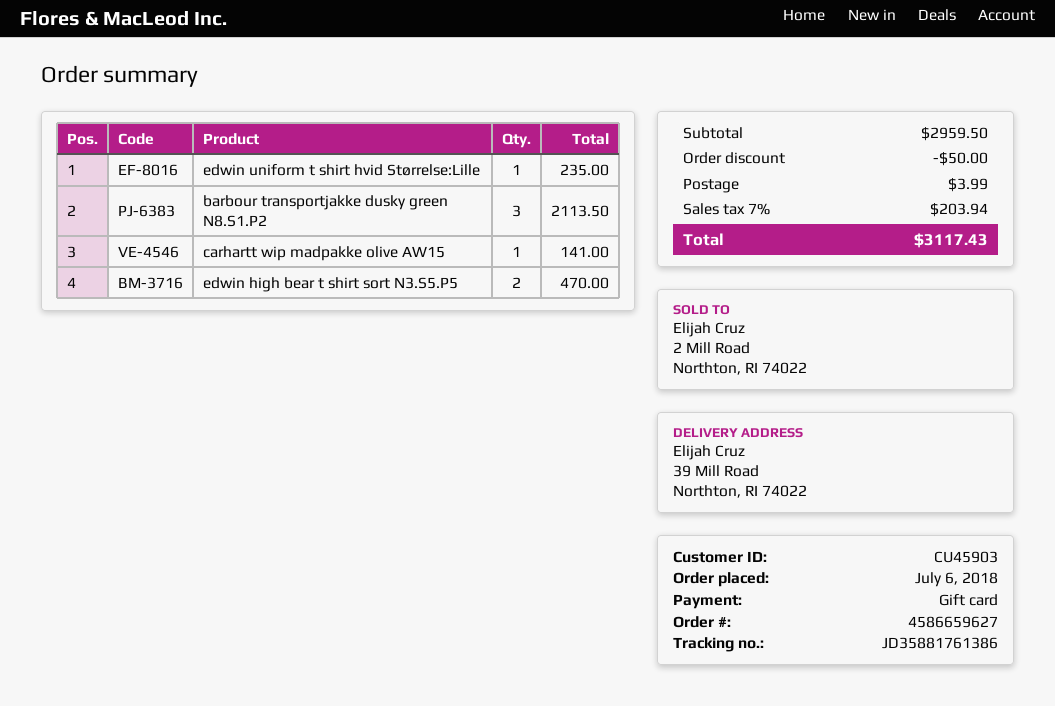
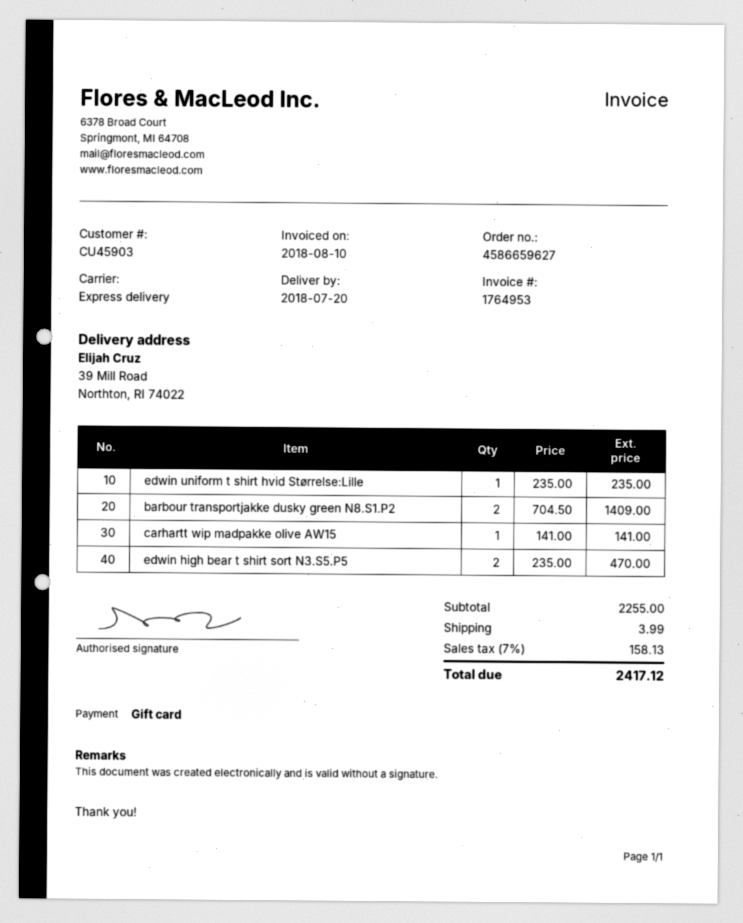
barbour transportjakke dusky green N8.S1.P2: 3 for 2113.50 -> 2 for 1409.00
subtotal: 2959.50 -> 2255.00
discount: 50.00 -> none
tax: 7% = 203.94 -> 7% = 158.13
total: 3117.43 -> 2417.12

